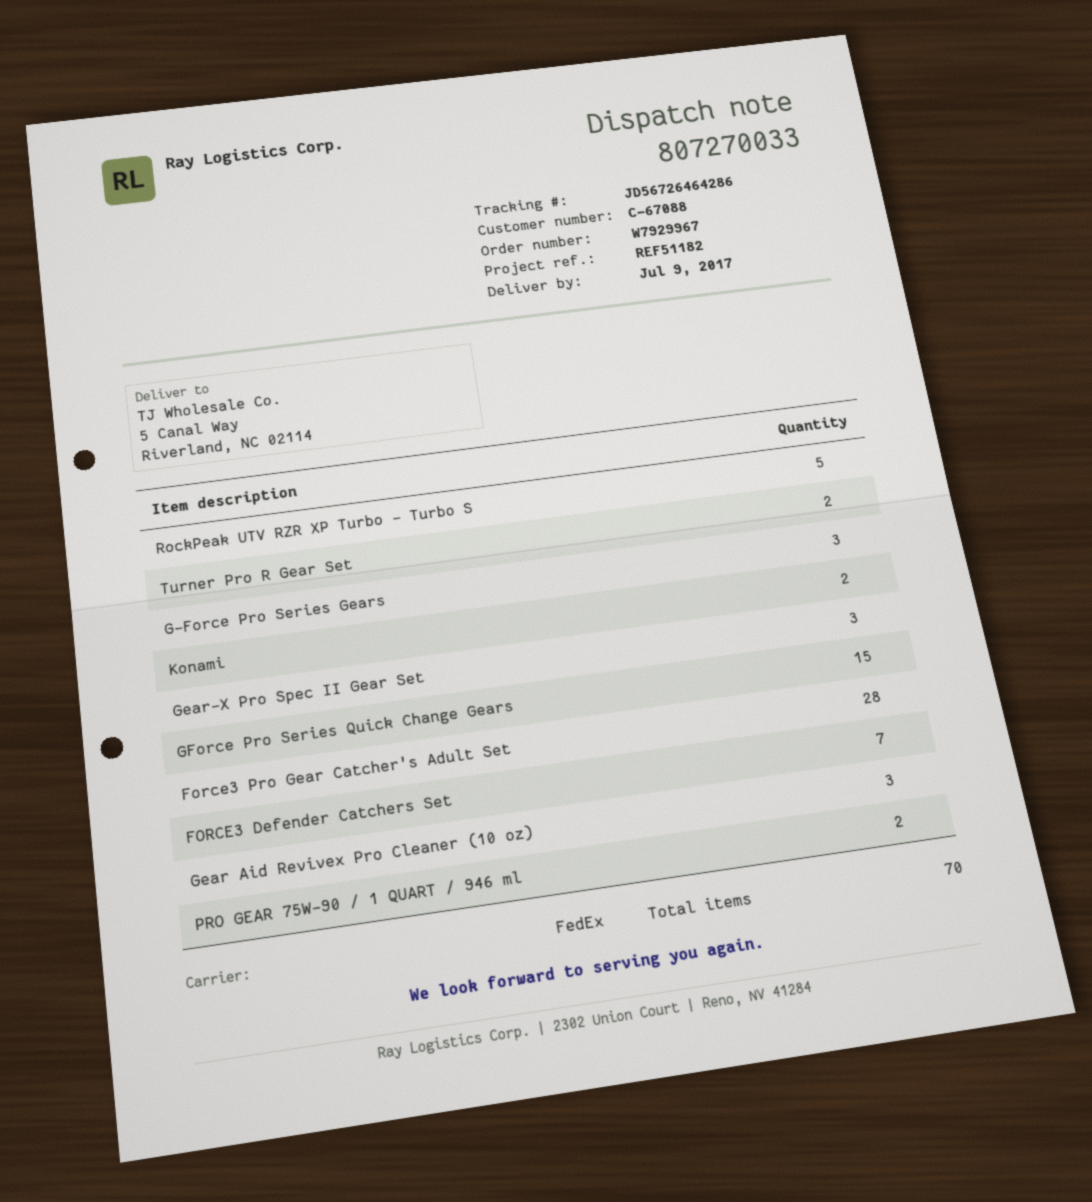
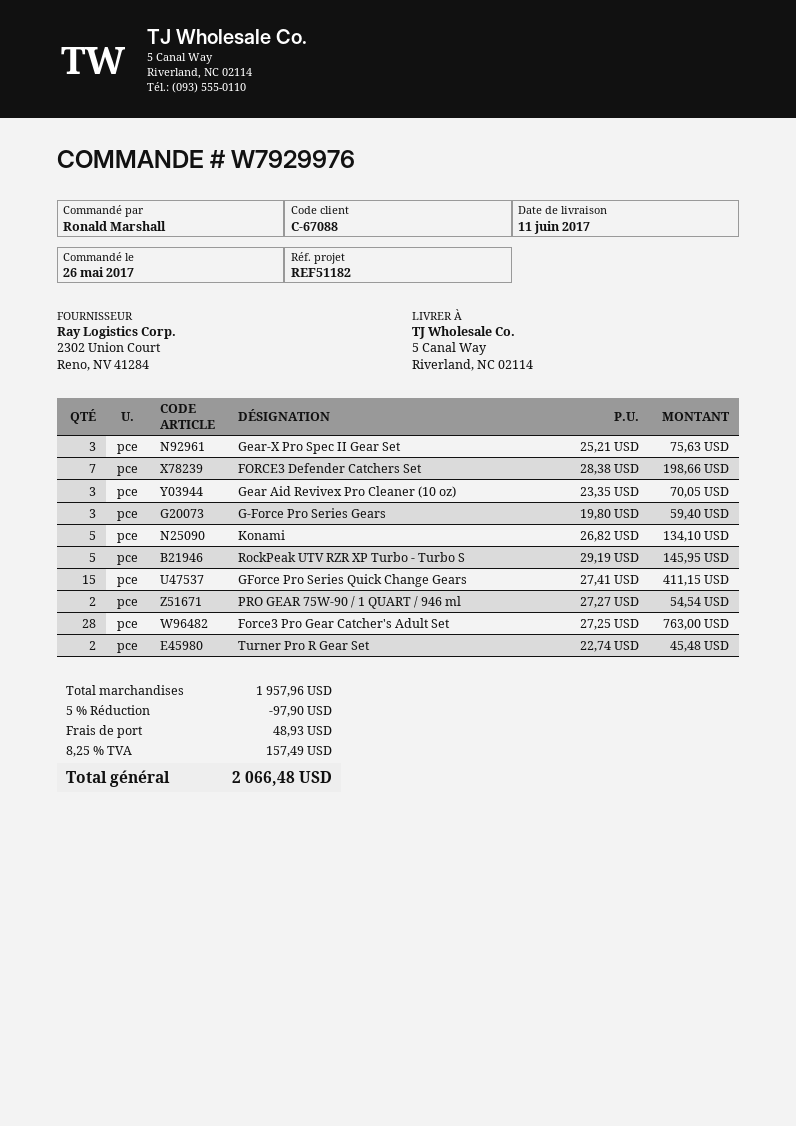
order number: W7929967 -> W7929976
delivery date: 2017-07-09 -> 2017-06-11
Konami: 2 -> 5

